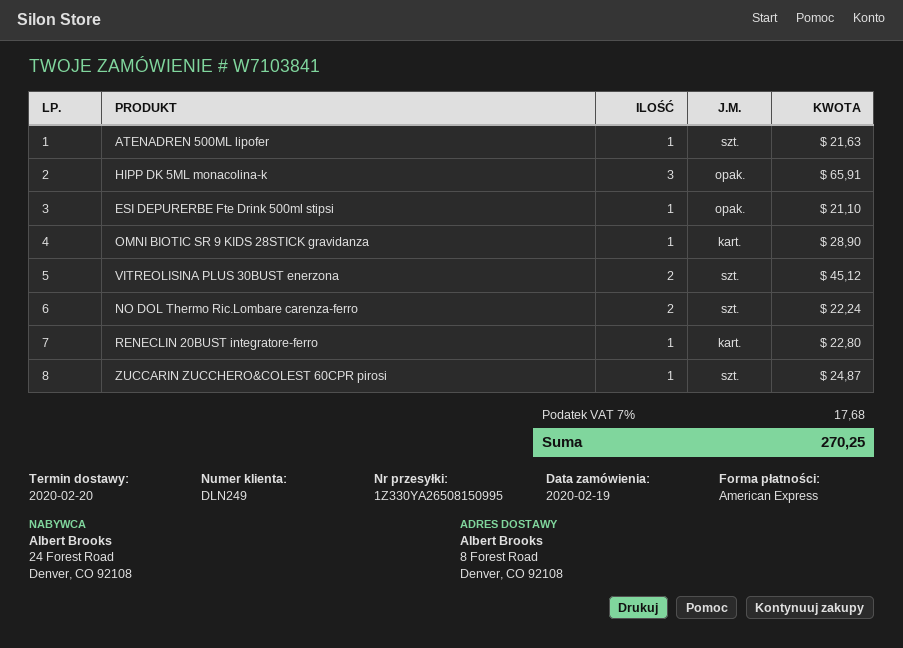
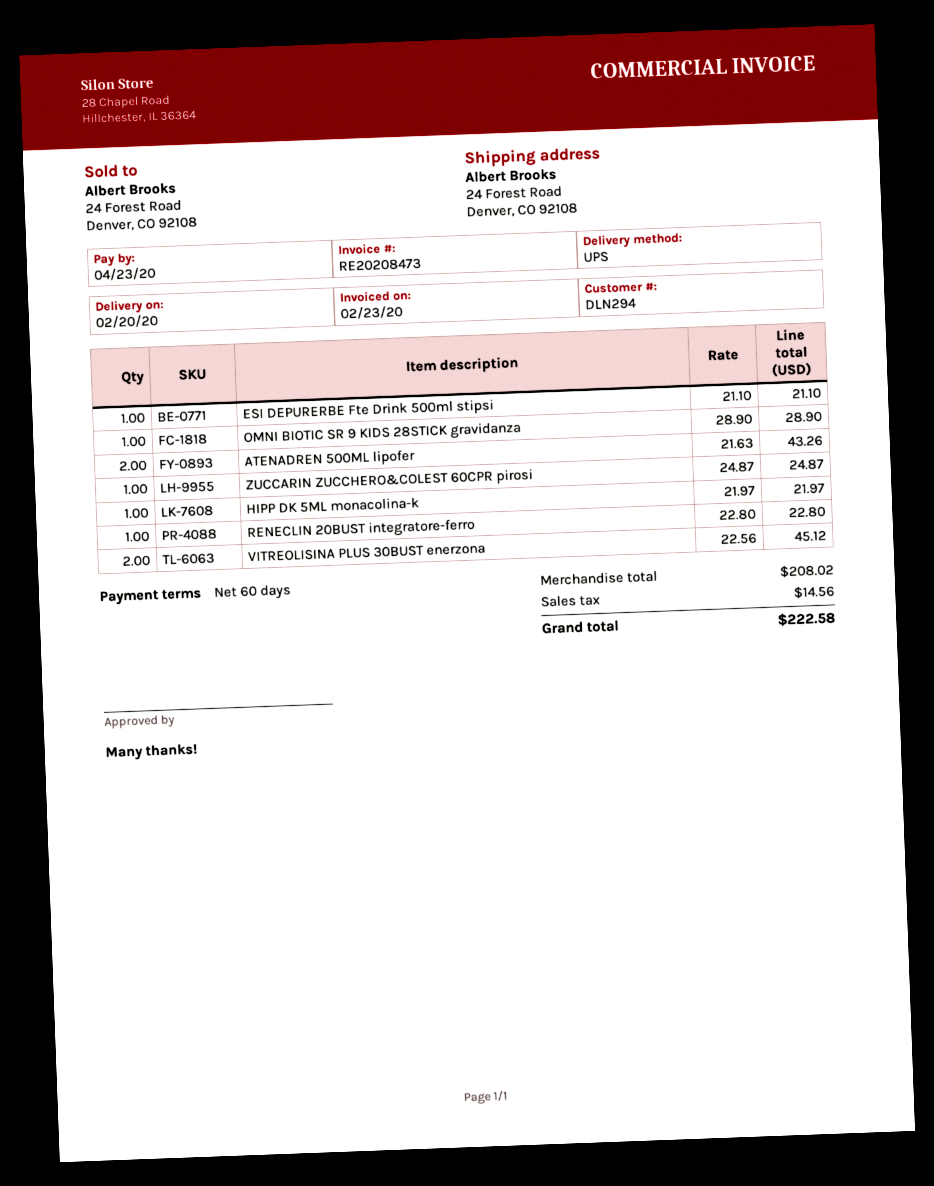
customer number: DLN249 -> DLN294
ship to: 8 Forest Road, Denver, CO 92108 -> 24 Forest Road, Denver, CO 92108
ATENADREN 500ML lipofer: 1 for 21.63 -> 2 for 43.26
HIPP DK 5ML monacolina-k: 3 for 65.91 -> 1 for 21.97
NO DOL Thermo Ric.Lombare carenza-ferro: 2 for 22.24 -> none
tax: 17.68 -> 14.56
total: 270.25 -> 222.58

